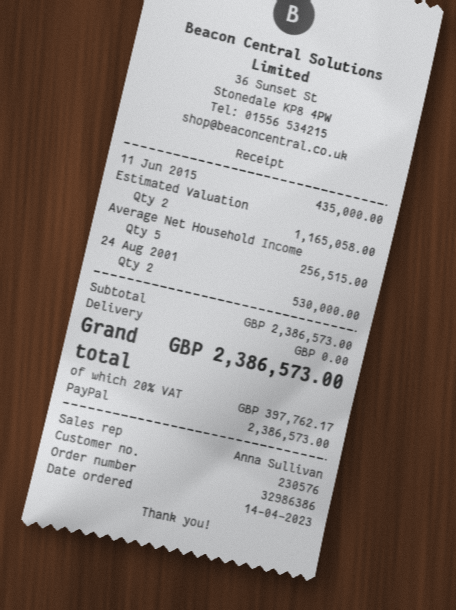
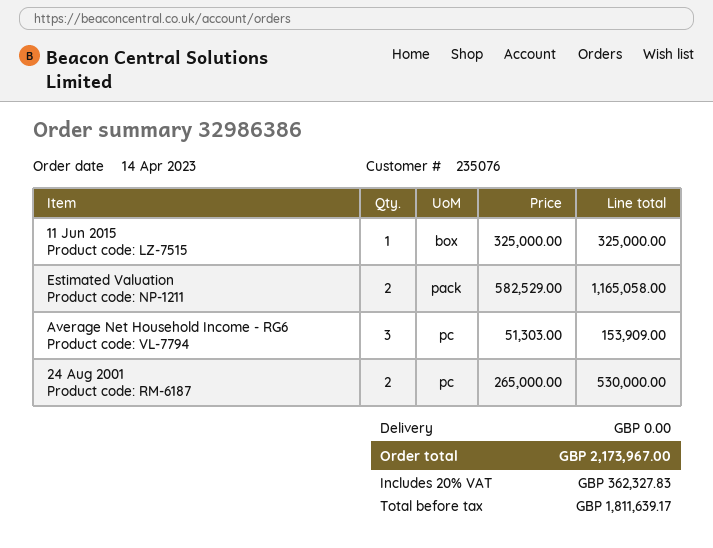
customer number: 230576 -> 235076
11 Jun 2015: 1 for 435000.00 -> 1 for 325000.00
Average Net Household Income: 5 for 256515.00 -> 3 for 153909.00
tax: 20% = 397762.17 -> 20% = 362327.83
total: 2386573.00 -> 2173967.00

